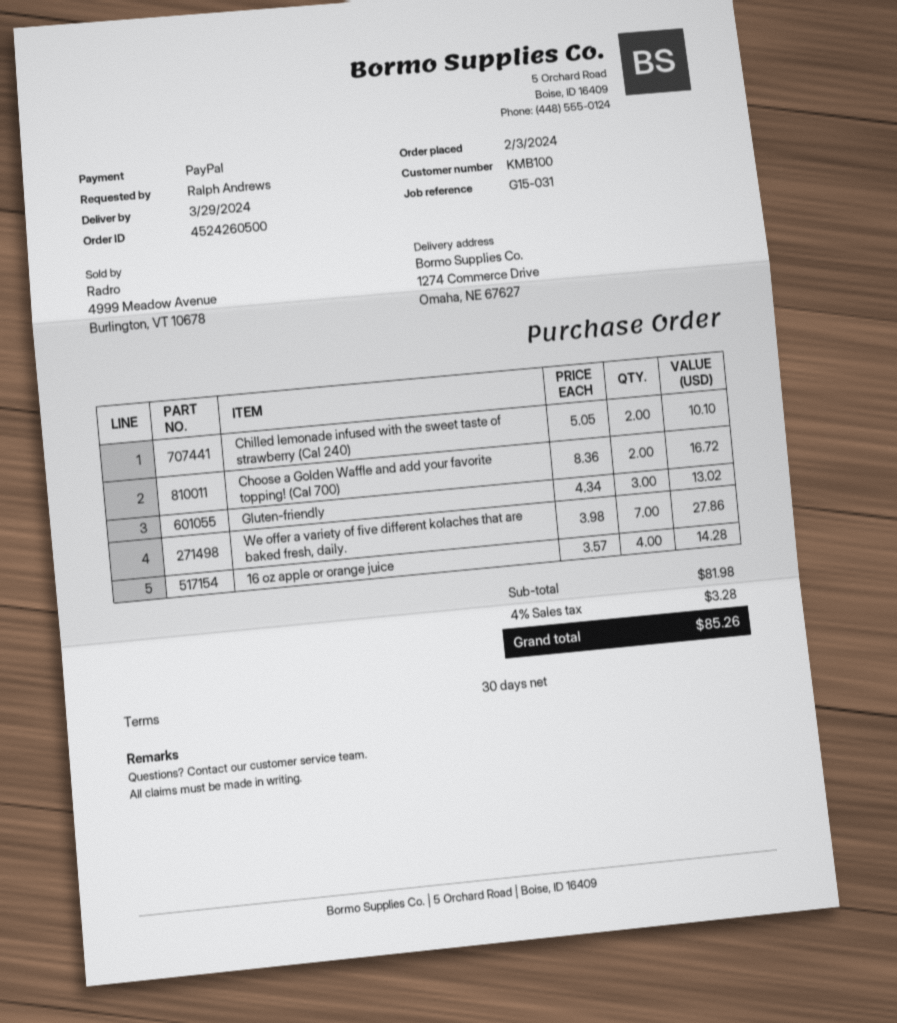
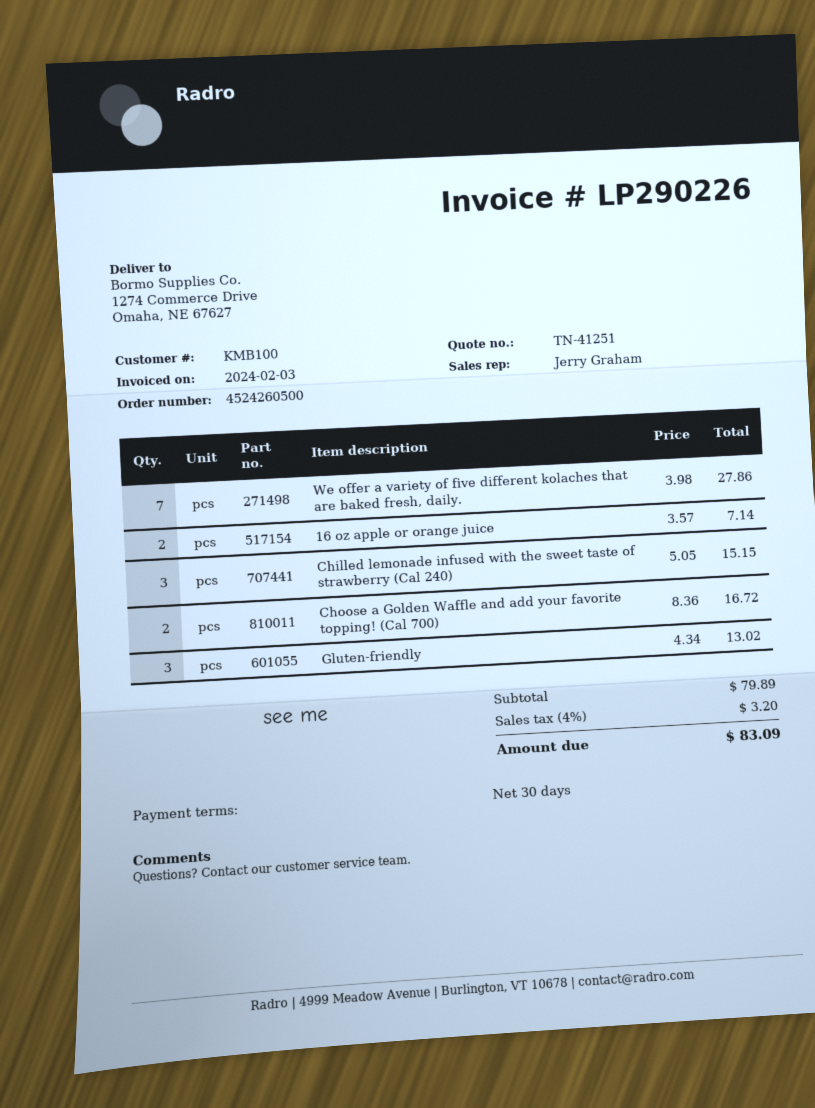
Chilled lemonade infused with the sweet taste of strawberry (Cal 240): 2 x 5.05 = 10.10 -> 3 x 5.05 = 15.15
16 oz apple or orange juice: 4 x 3.57 = 14.28 -> 2 x 3.57 = 7.14
subtotal: 81.98 -> 79.89
tax: 4% = 3.28 -> 4% = 3.20
total: 85.26 -> 83.09

